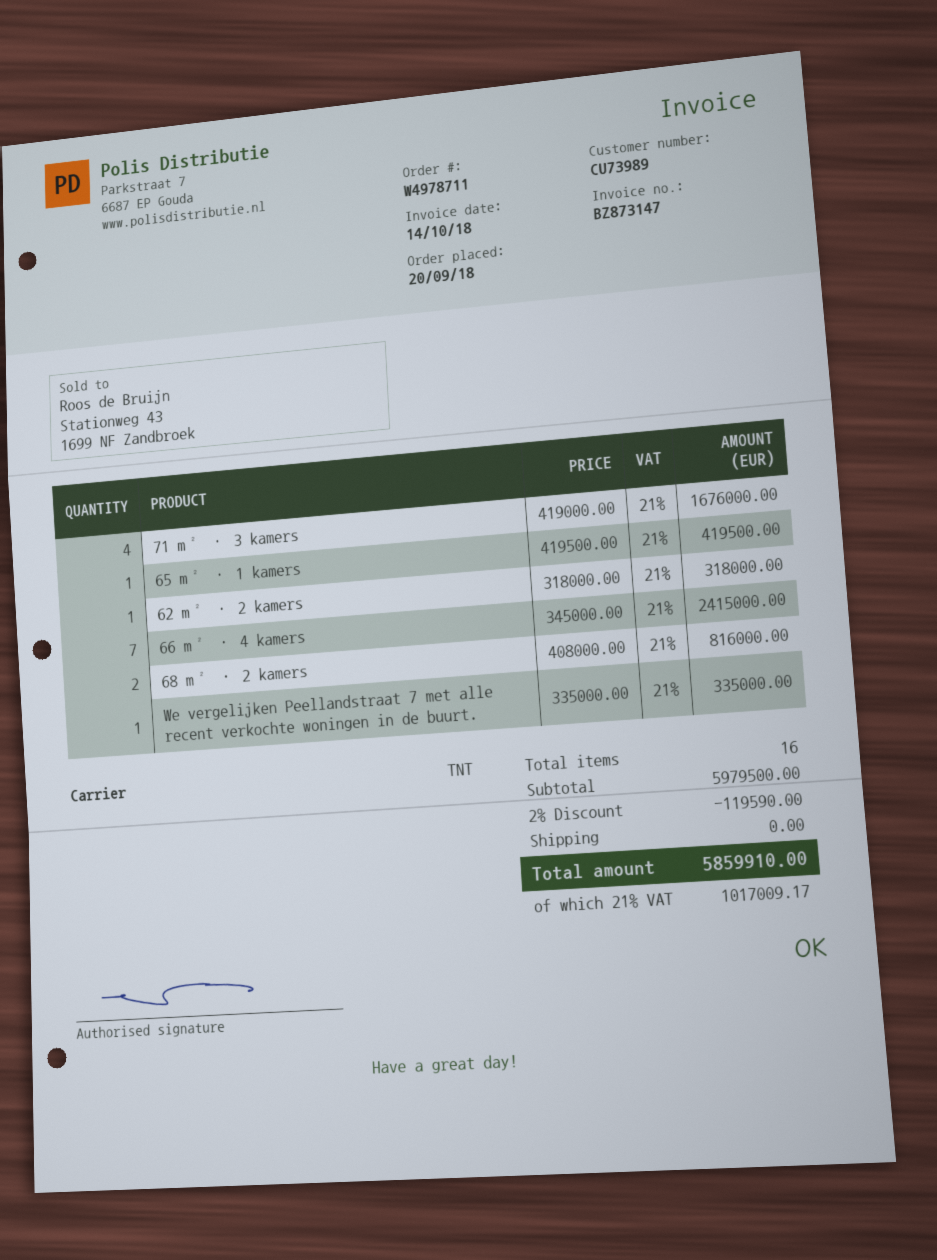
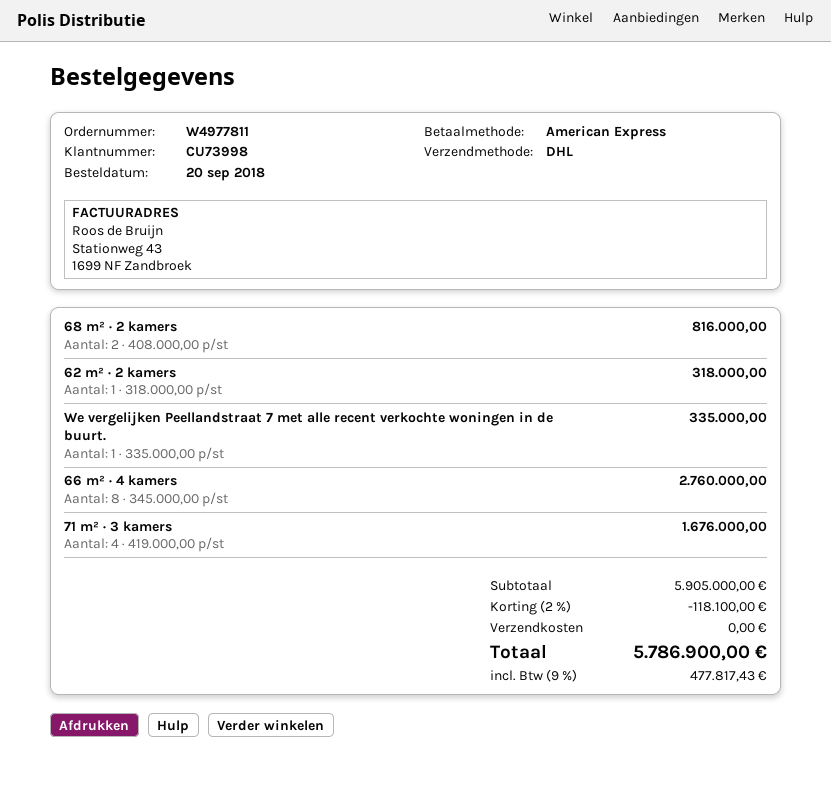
order number: W4978711 -> W4977811
customer number: CU73989 -> CU73998
shipping method: TNT -> DHL
65 m² · 1 kamers: 1 x 419500.00 = 419500.00 -> none
66 m² · 4 kamers: 7 x 345000.00 = 2415000.00 -> 8 x 345000.00 = 2760000.00
subtotal: 5979500.00 -> 5905000.00
discount: 2% = 119590.00 -> 2% = 118100.00
tax: 21% = 1017009.17 -> 9% = 477817.43
total: 5859910.00 -> 5786900.00

